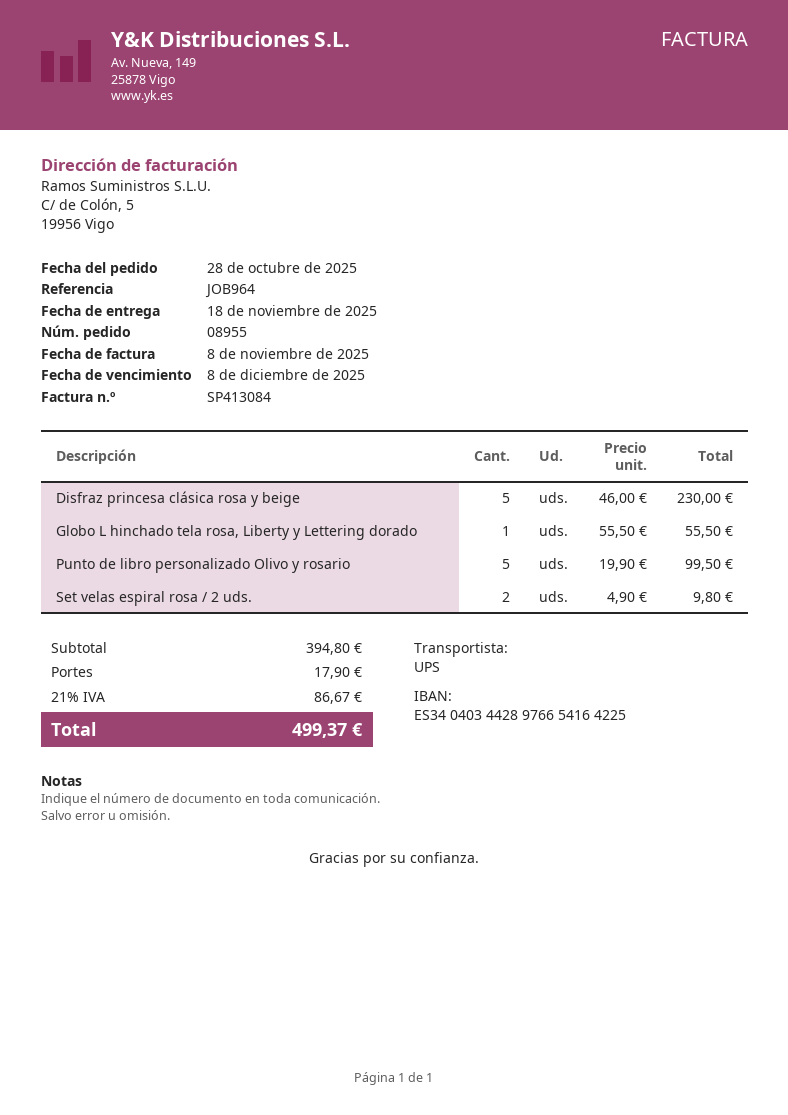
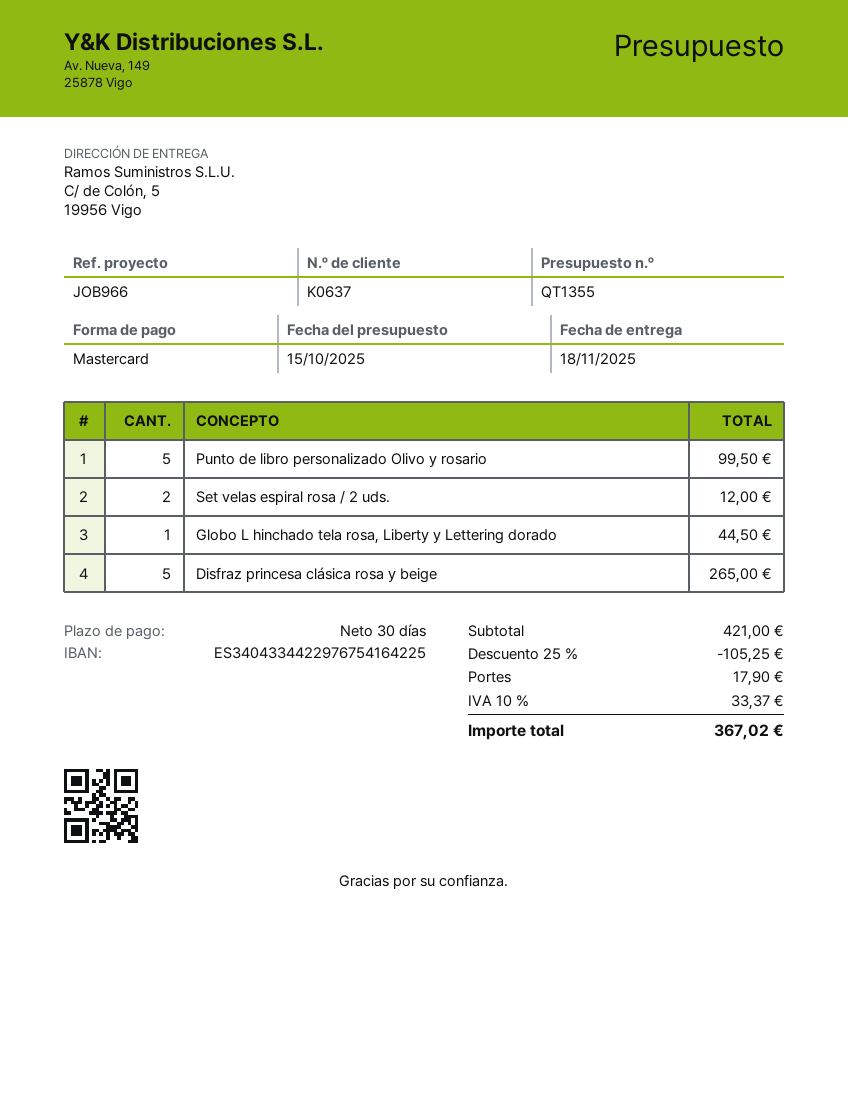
reference: JOB964 -> JOB966
bank account: ES3404034428976654164225 -> ES3404334422976754164225
Disfraz princesa clásica rosa y beige: 5 for 230.00 -> 5 for 265.00
Globo L hinchado tela rosa, Liberty y Lettering dorado: 1 for 55.50 -> 1 for 44.50
Set velas espiral rosa / 2 uds.: 2 for 9.80 -> 2 for 12.00
subtotal: 394.80 -> 421.00
discount: none -> 25% = 105.25
tax: 21% = 86.67 -> 10% = 33.37
total: 499.37 -> 367.02

